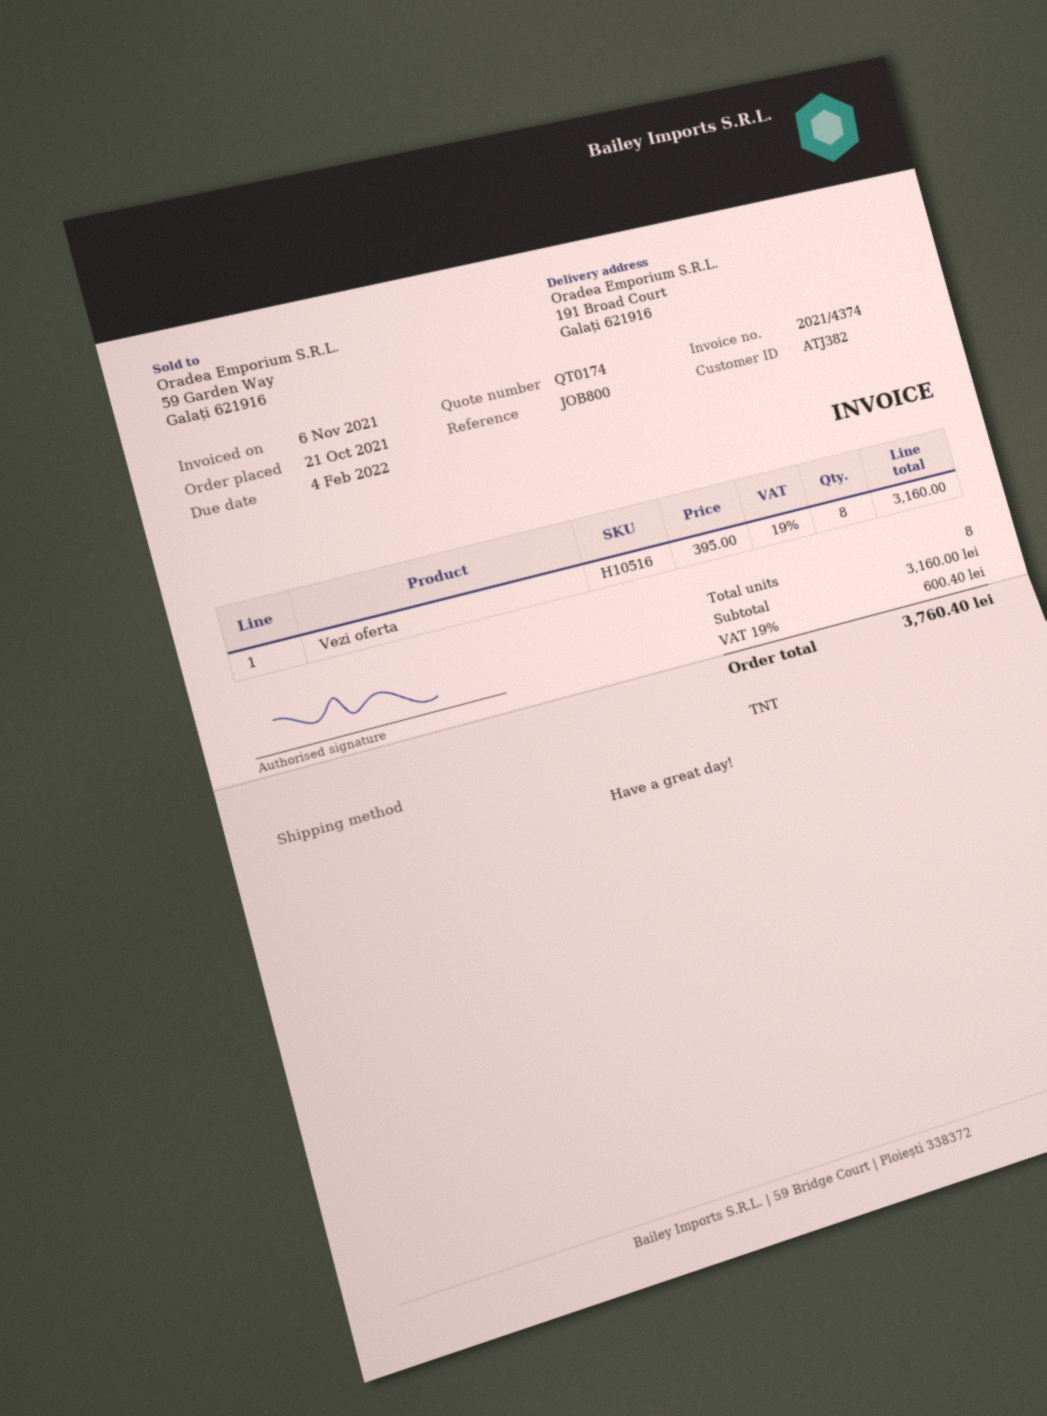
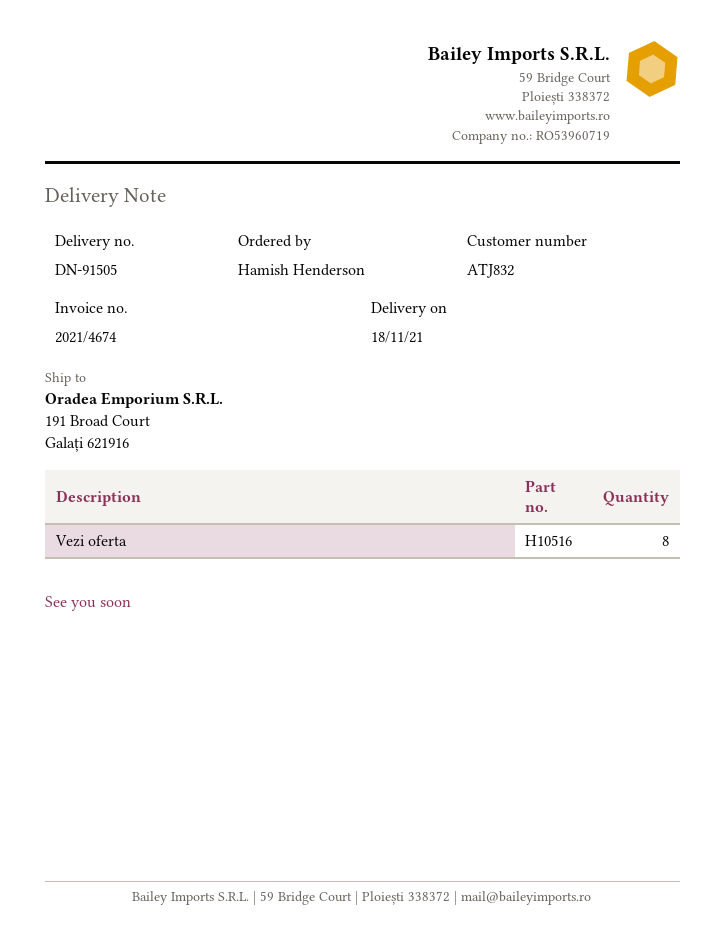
invoice number: 2021/4374 -> 2021/4674
customer number: ATJ382 -> ATJ832

